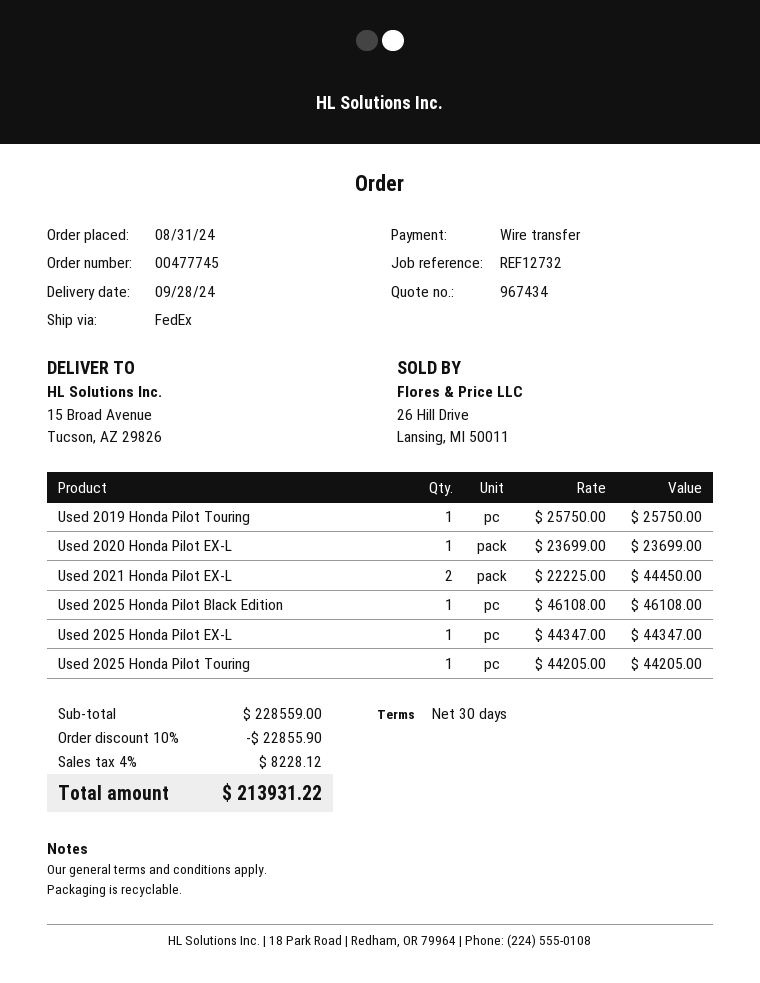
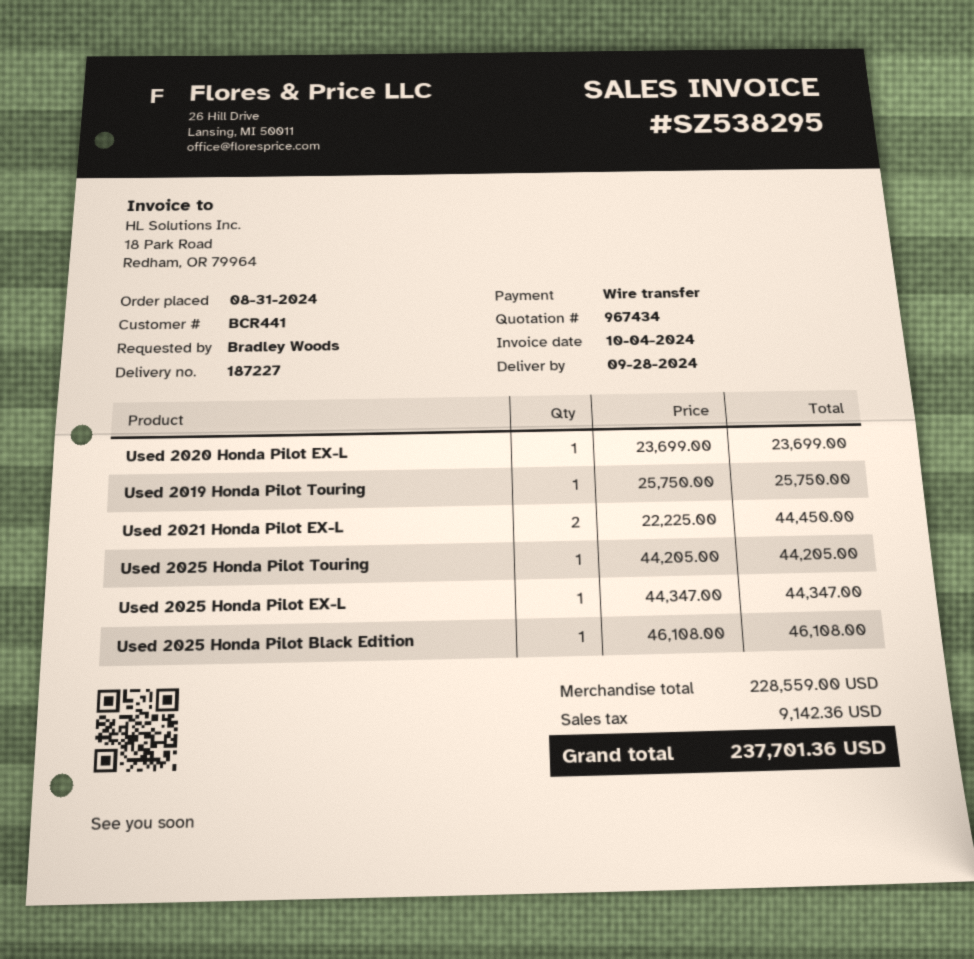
discount: 10% = 22855.90 -> none
tax: 8228.12 -> 9142.36
total: 213931.22 -> 237701.36

